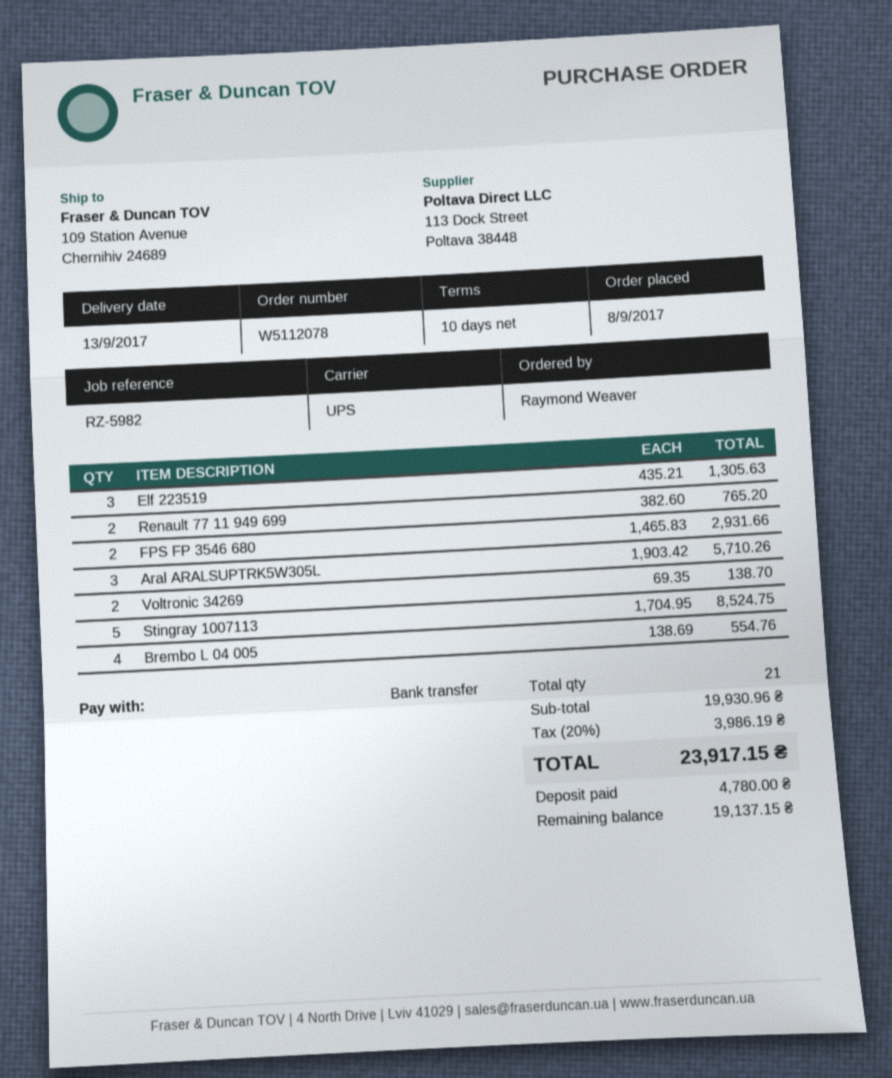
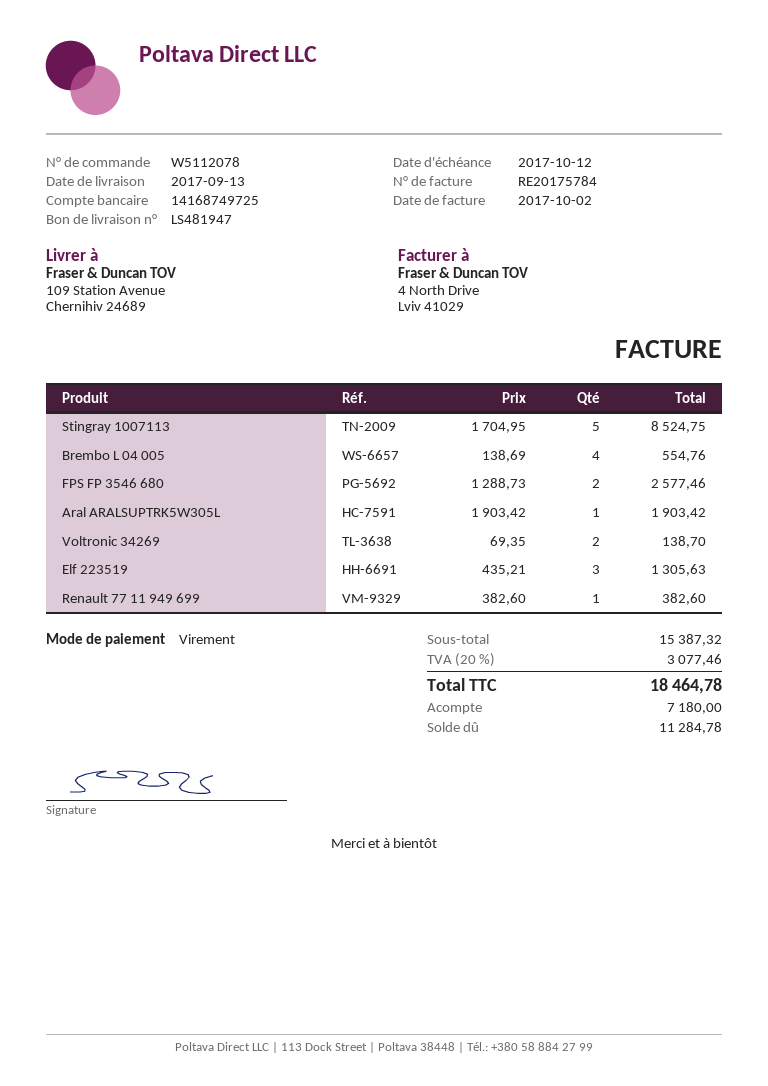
Renault 77 11 949 699: 2 x 382.60 = 765.20 -> 1 x 382.60 = 382.60
FPS FP 3546 680: 2 x 1465.83 = 2931.66 -> 2 x 1288.73 = 2577.46
Aral ARALSUPTRK5W305L: 3 x 1903.42 = 5710.26 -> 1 x 1903.42 = 1903.42
subtotal: 19930.96 -> 15387.32
tax: 20% = 3986.19 -> 20% = 3077.46
total: 23917.15 -> 18464.78
deposit: 4780.00 -> 7180.00
balance: 19137.15 -> 11284.78

